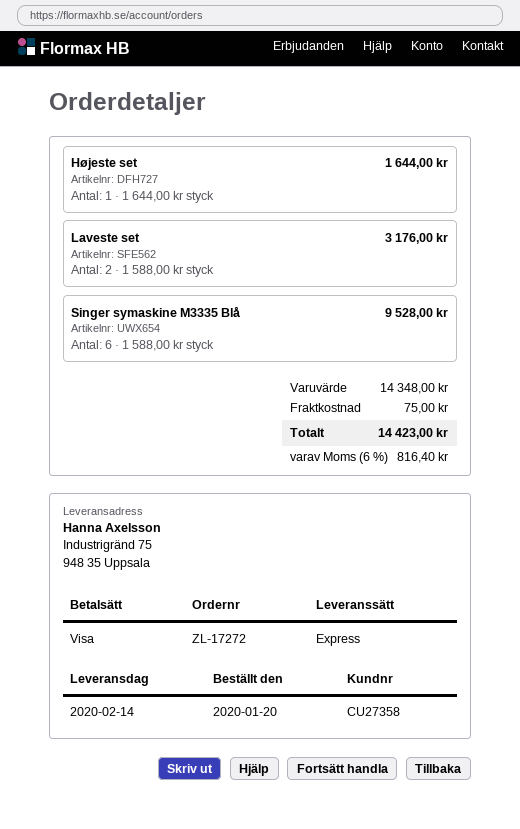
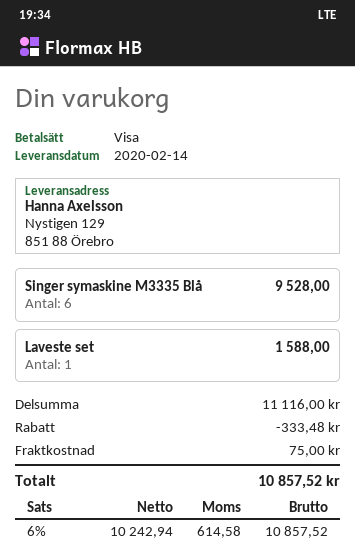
ship to: Industrigränd 75, 948 35 Uppsala -> Nystigen 129, 851 88 Örebro
Højeste set: 1 for 1644.00 -> none
Laveste set: 2 for 3176.00 -> 1 for 1588.00
subtotal: 14348.00 -> 11116.00
discount: none -> 333.48
tax: 6% = 816.40 -> 6% = 614.58
total: 14423.00 -> 10857.52

